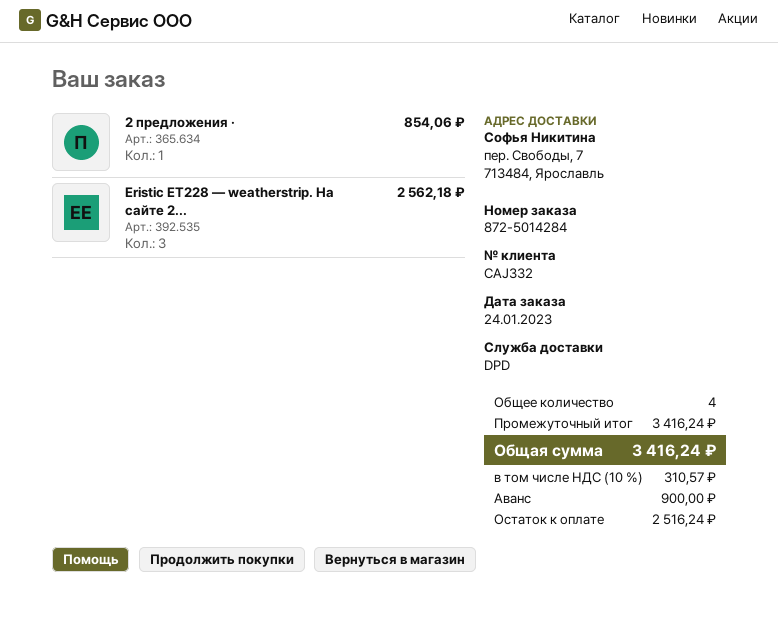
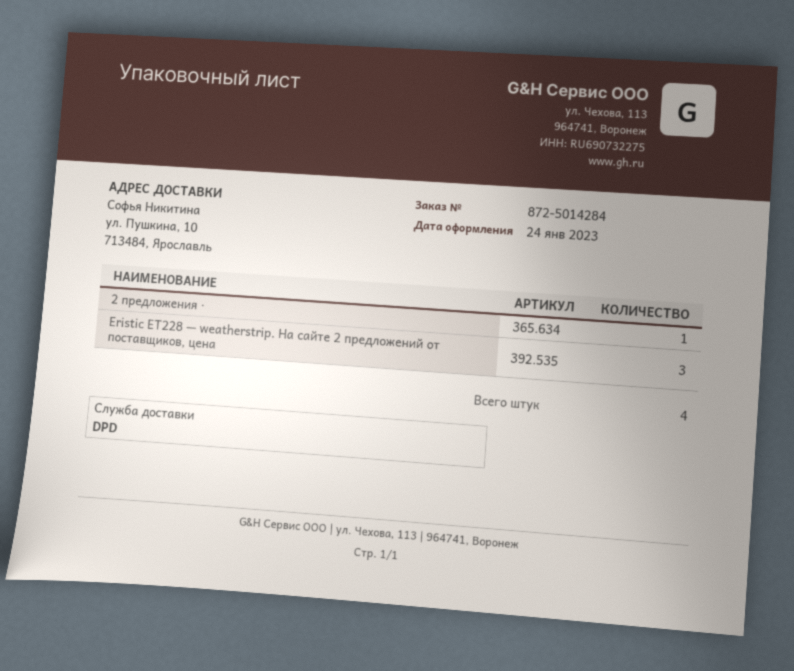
ship to: пер. Свободы, 7, 713484, Ярославль -> ул. Пушкина, 10, 713484, Ярославль

